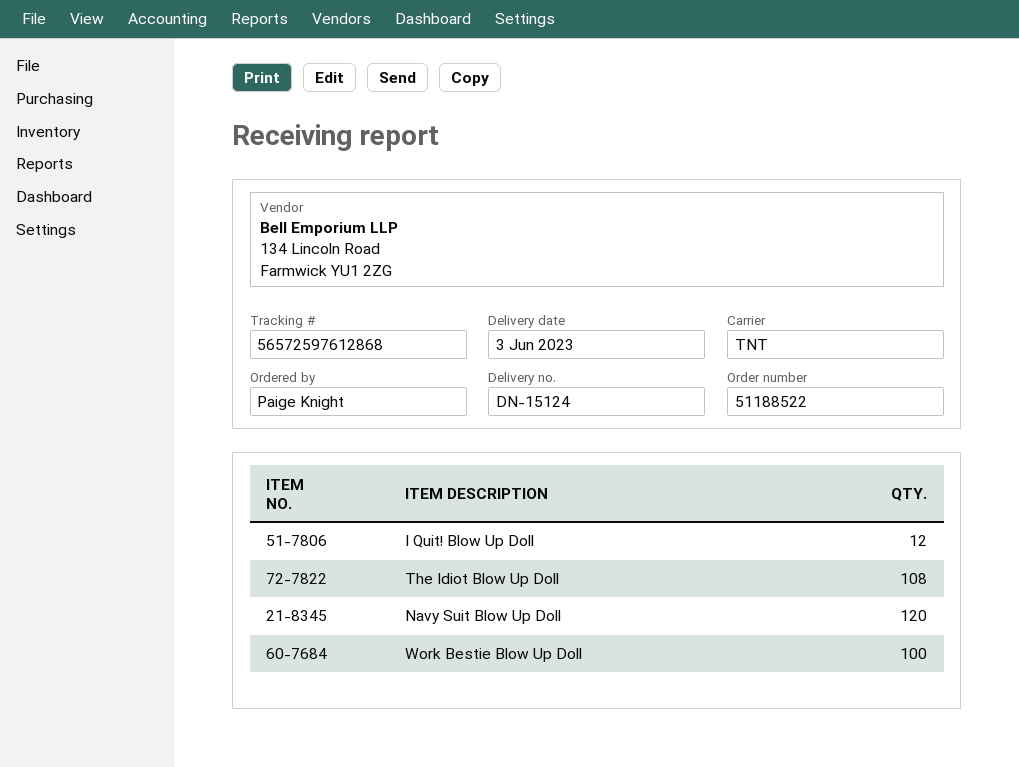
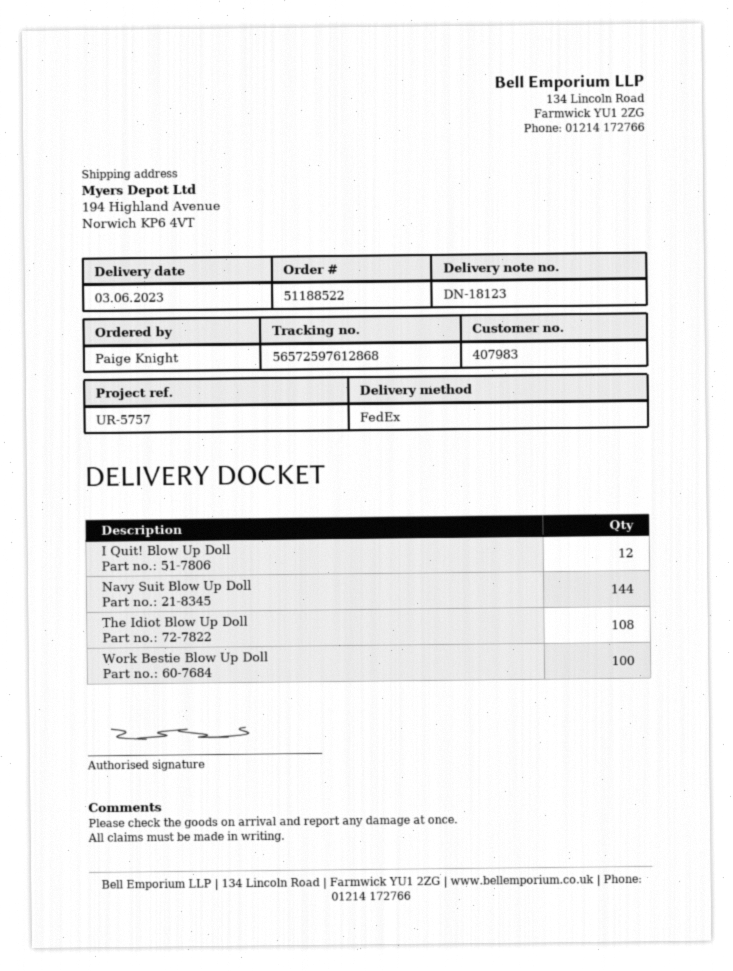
delivery note number: DN-15124 -> DN-18123
shipping method: TNT -> FedEx
Navy Suit Blow Up Doll: 120 -> 144

